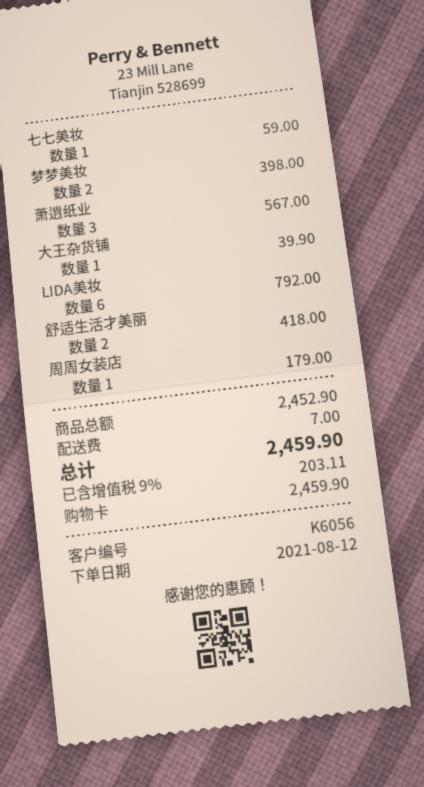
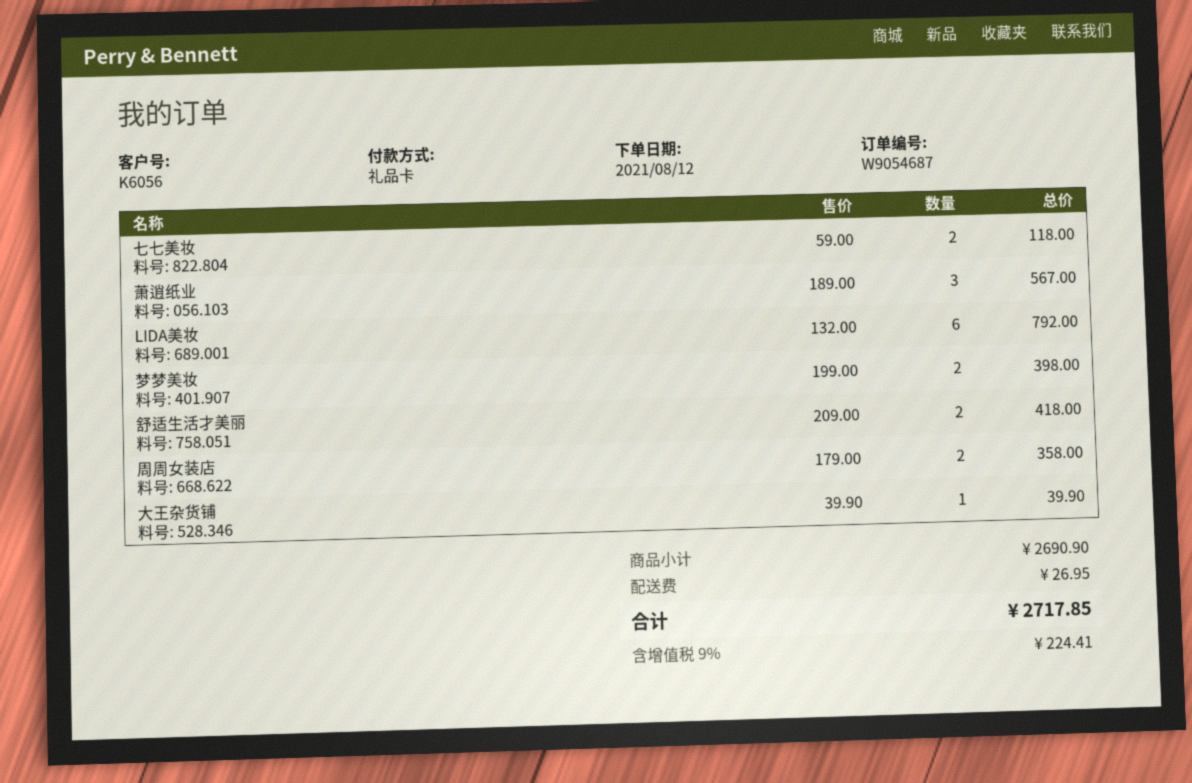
七七美妆: 1 for 59.00 -> 2 for 118.00
周周女装店: 1 for 179.00 -> 2 for 358.00
subtotal: 2452.90 -> 2690.90
shipping: 7.00 -> 26.95
tax: 9% = 203.11 -> 9% = 224.41
total: 2459.90 -> 2717.85

